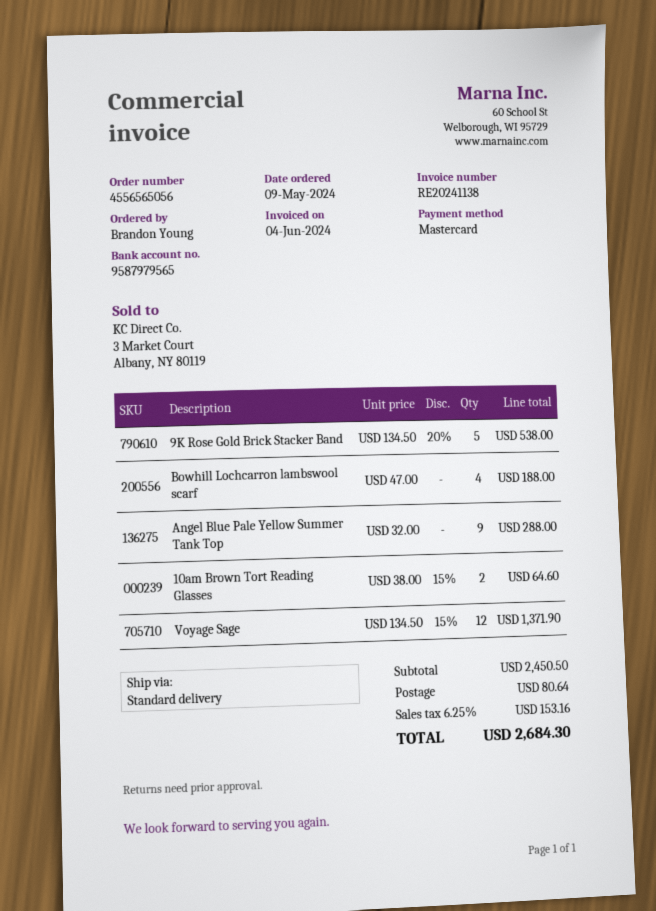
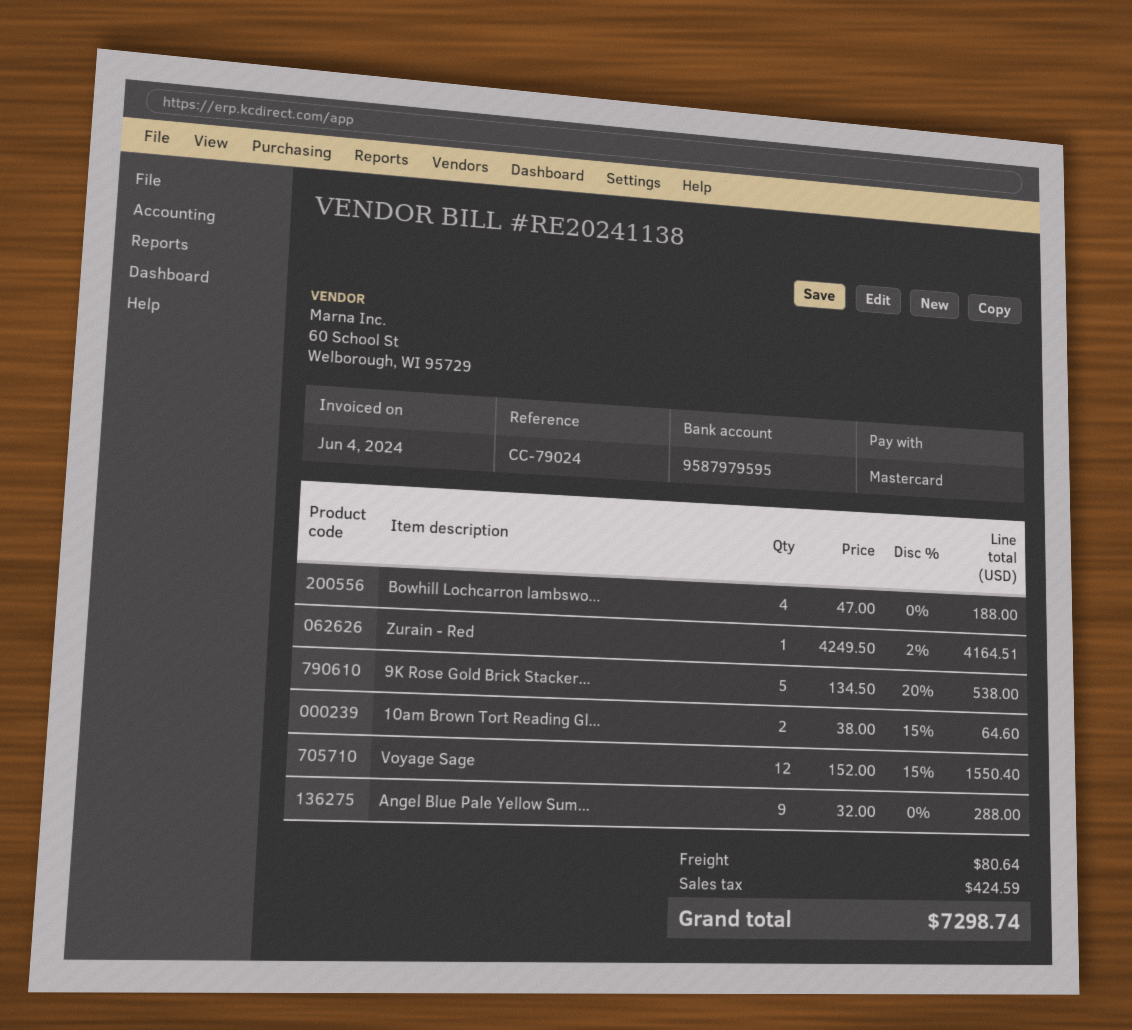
bank account: 9587979565 -> 9587979595
Voyage Sage: 12 x 134.50 - 15% = 1371.90 -> 12 x 152.00 - 15% = 1550.40
Zurain - Red: none -> 1 x 4249.50 - 2% = 4164.51
tax: 153.16 -> 424.59
total: 2684.30 -> 7298.74

